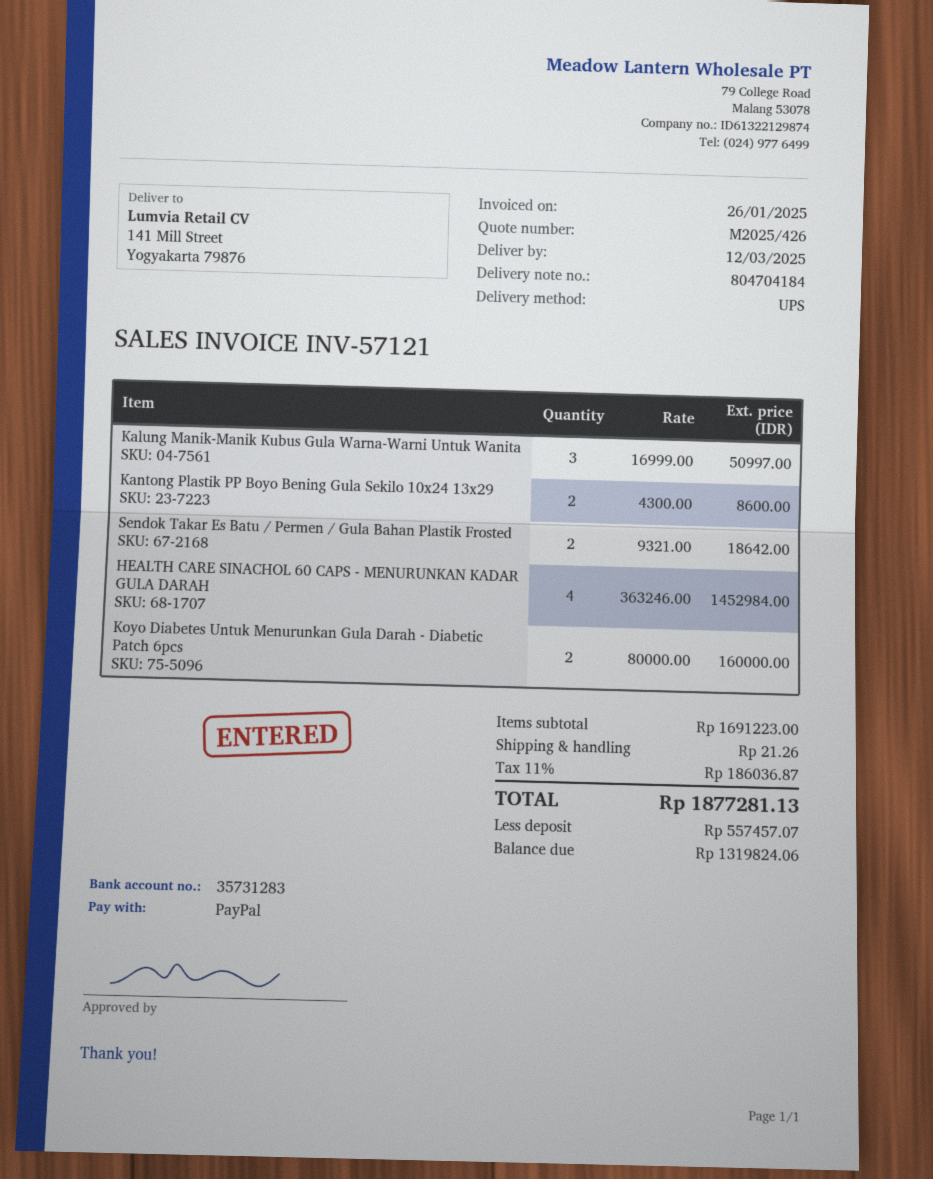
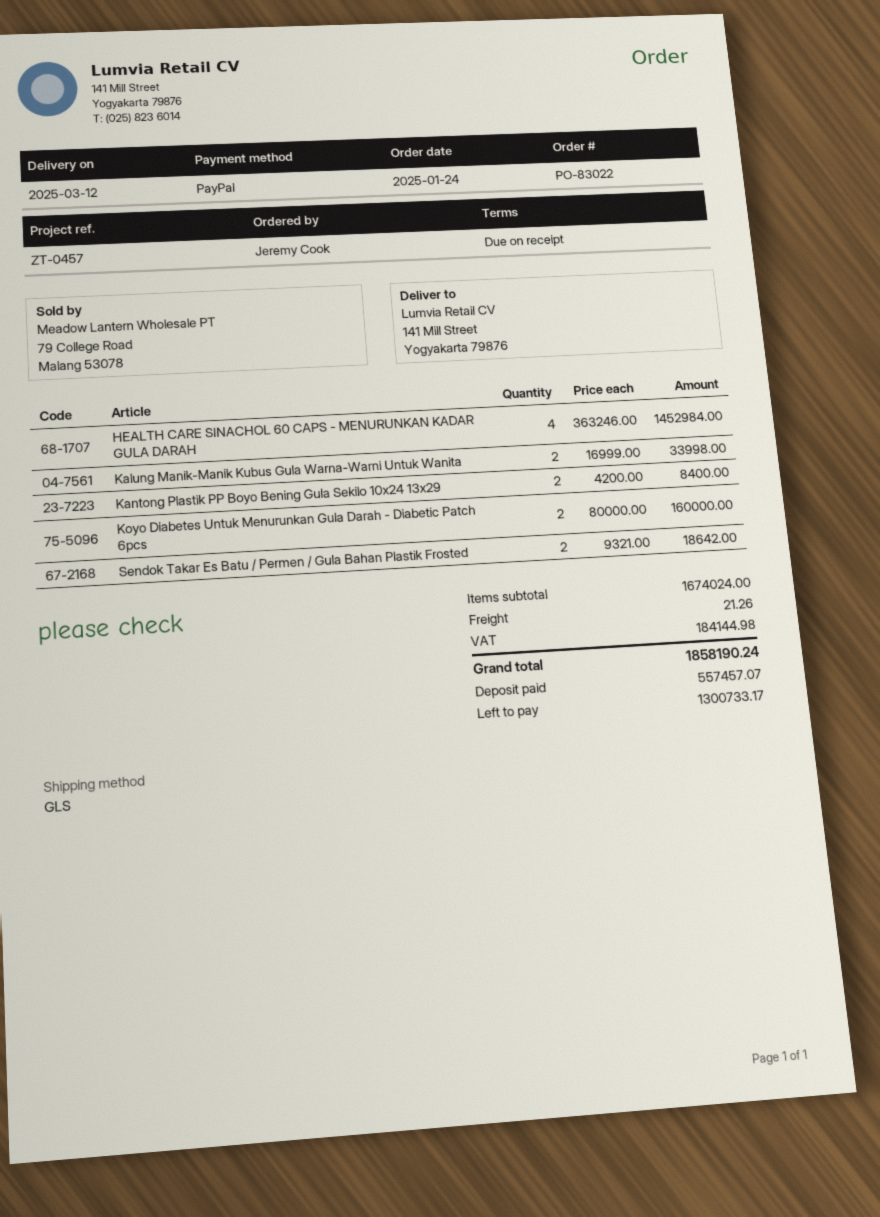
shipping method: UPS -> GLS
Kalung Manik-Manik Kubus Gula Warna-Warni Untuk Wanita: 3 x 16999.00 = 50997.00 -> 2 x 16999.00 = 33998.00
Kantong Plastik PP Boyo Bening Gula Sekilo 10x24 13x29: 2 x 4300.00 = 8600.00 -> 2 x 4200.00 = 8400.00
subtotal: 1691223.00 -> 1674024.00
tax: 186036.87 -> 184144.98
total: 1877281.13 -> 1858190.24
balance: 1319824.06 -> 1300733.17

